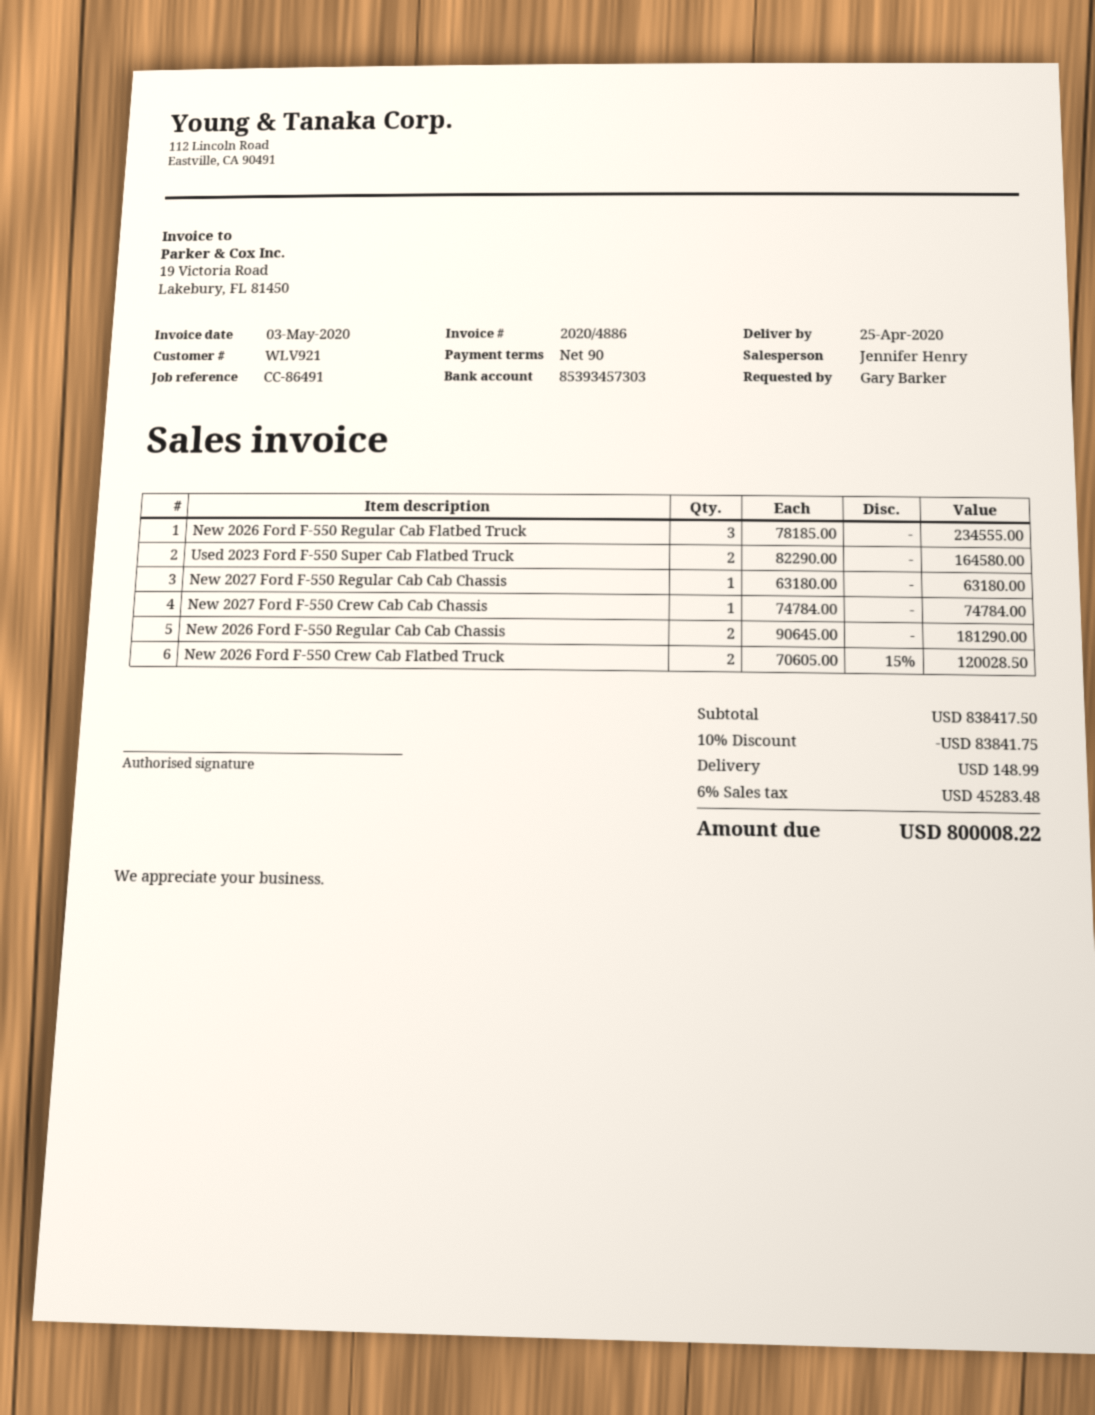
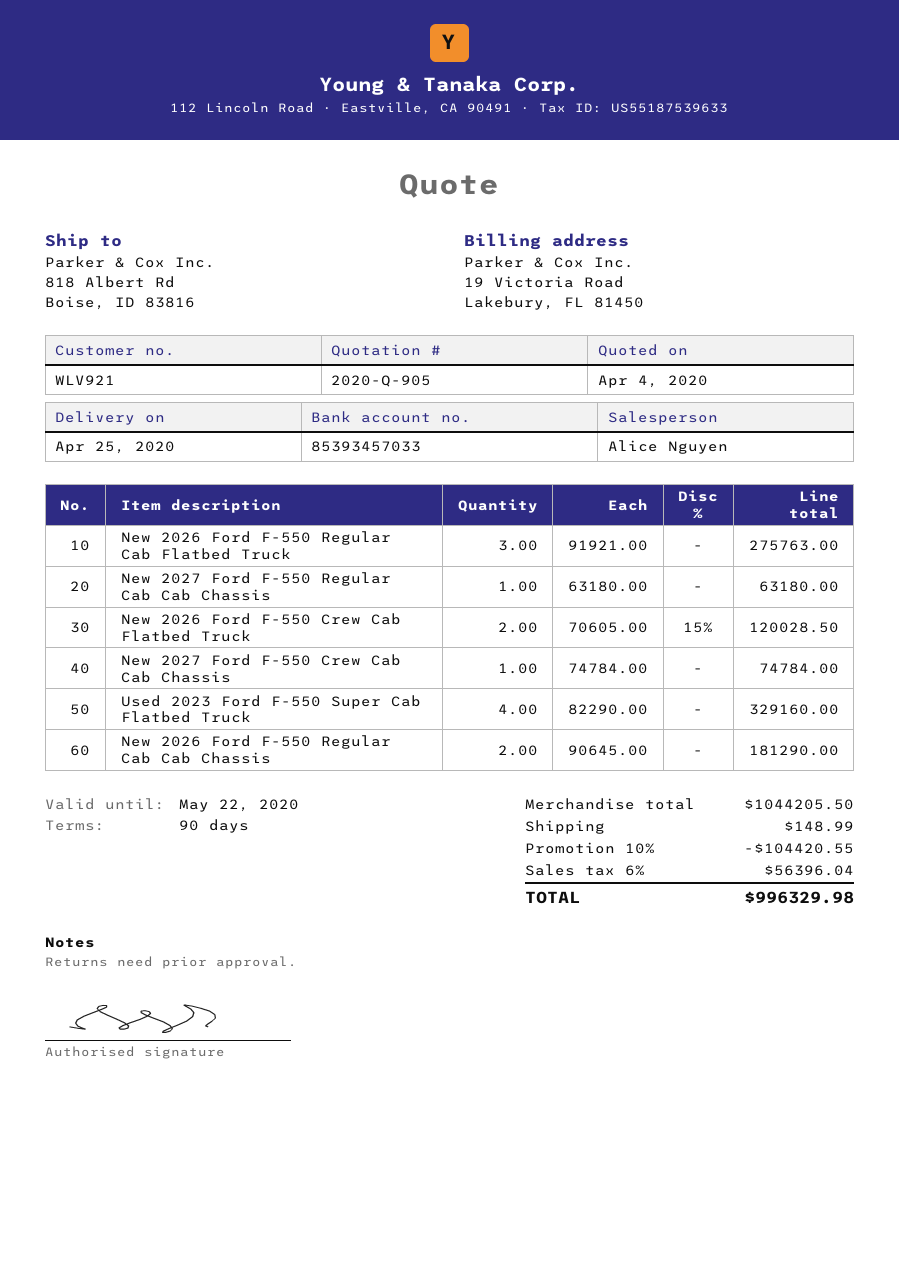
sales rep: Jennifer Henry -> Alice Nguyen
bank account: 85393457303 -> 85393457033
New 2026 Ford F-550 Regular Cab Flatbed Truck: 3 x 78185.00 = 234555.00 -> 3 x 91921.00 = 275763.00
Used 2023 Ford F-550 Super Cab Flatbed Truck: 2 x 82290.00 = 164580.00 -> 4 x 82290.00 = 329160.00
subtotal: 838417.50 -> 1044205.50
discount: 10% = 83841.75 -> 10% = 104420.55
tax: 6% = 45283.48 -> 6% = 56396.04
total: 800008.22 -> 996329.98

